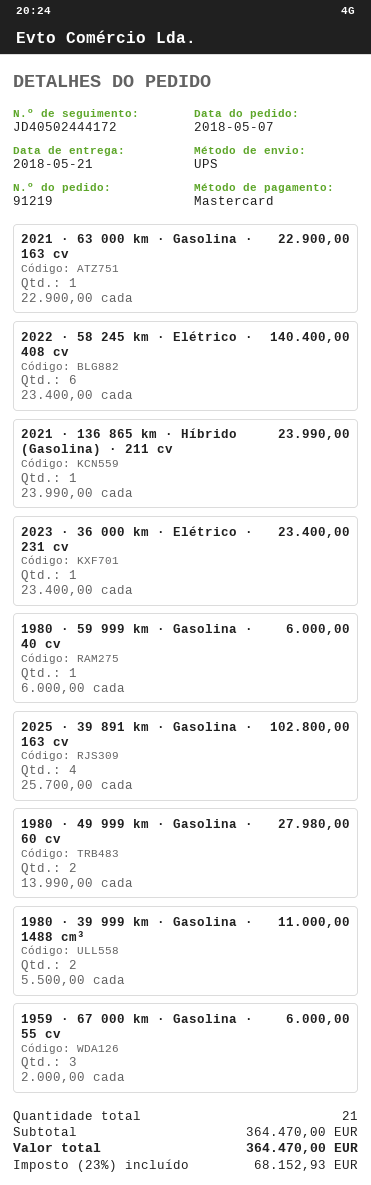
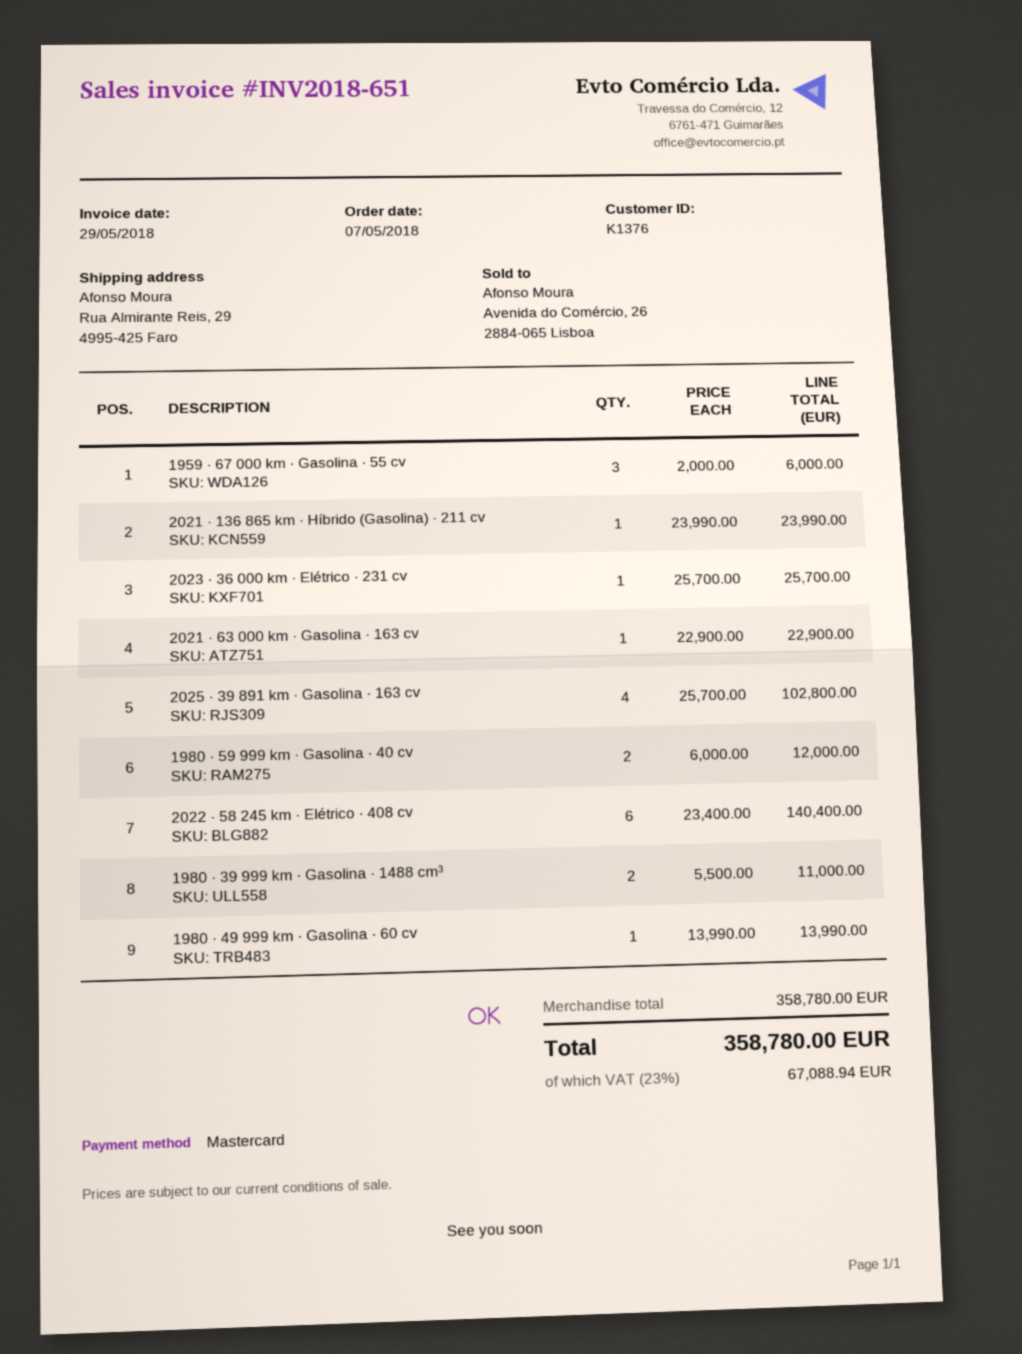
2023 · 36 000 km · Elétrico · 231 cv: 1 x 23400.00 = 23400.00 -> 1 x 25700.00 = 25700.00
1980 · 59 999 km · Gasolina · 40 cv: 1 x 6000.00 = 6000.00 -> 2 x 6000.00 = 12000.00
1980 · 49 999 km · Gasolina · 60 cv: 2 x 13990.00 = 27980.00 -> 1 x 13990.00 = 13990.00
subtotal: 364470.00 -> 358780.00
tax: 23% = 68152.93 -> 23% = 67088.94
total: 364470.00 -> 358780.00

